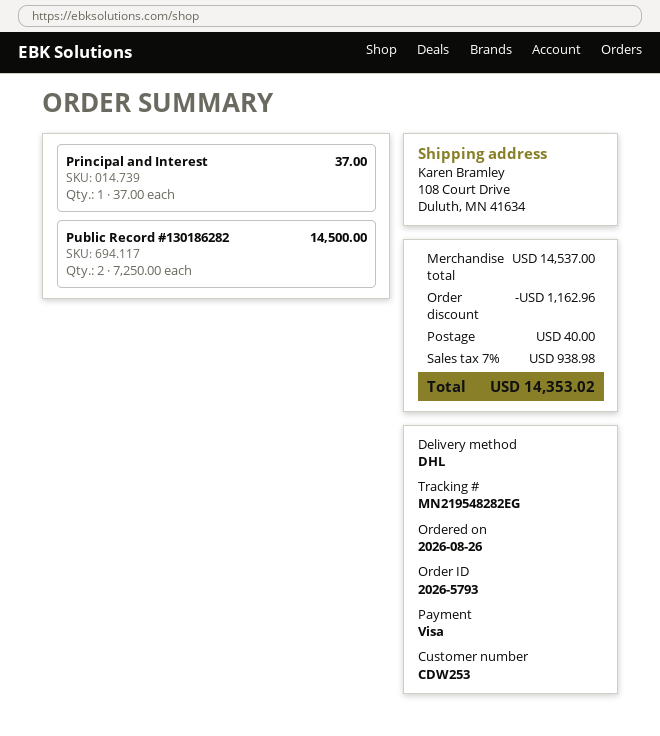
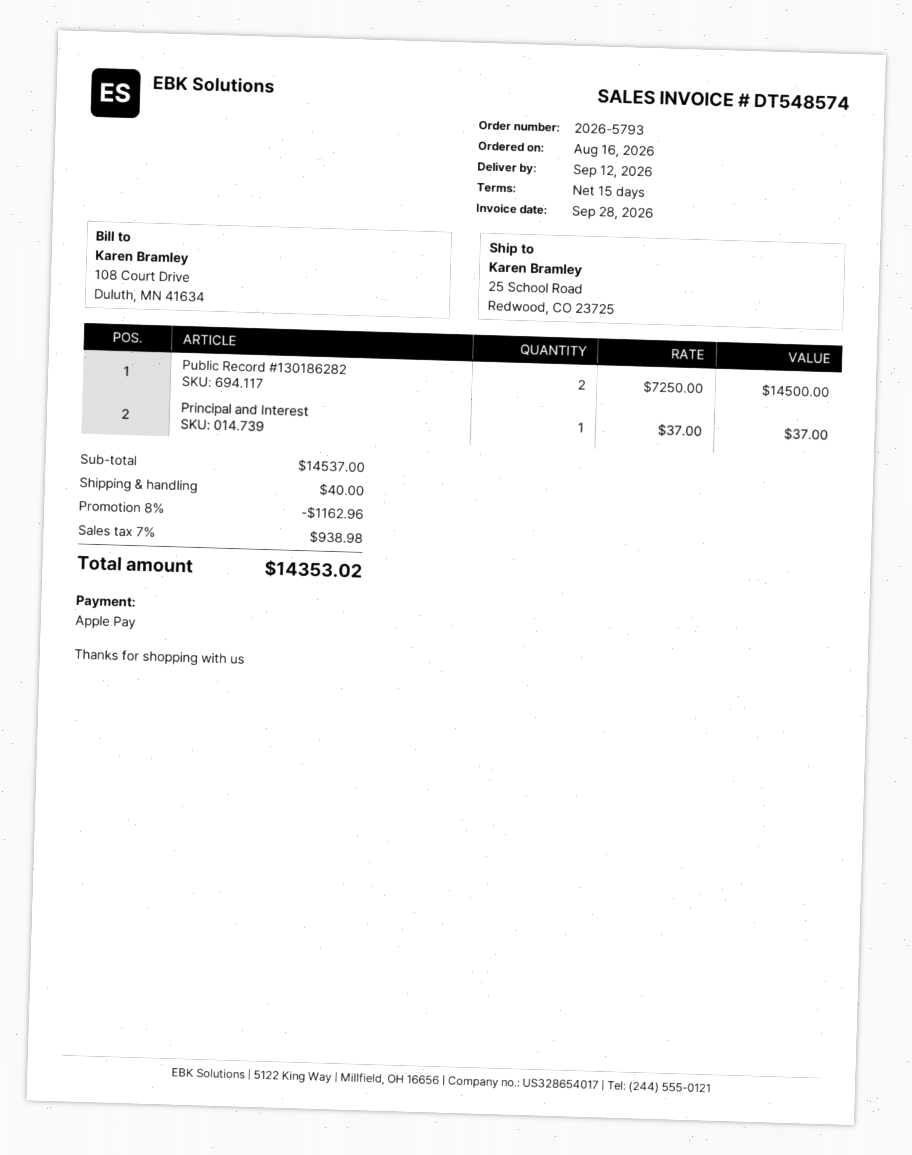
order date: 2026-08-26 -> 2026-08-16
payment method: Visa -> Apple Pay
ship to: 108 Court Drive, Duluth, MN 41634 -> 25 School Road, Redwood, CO 23725

